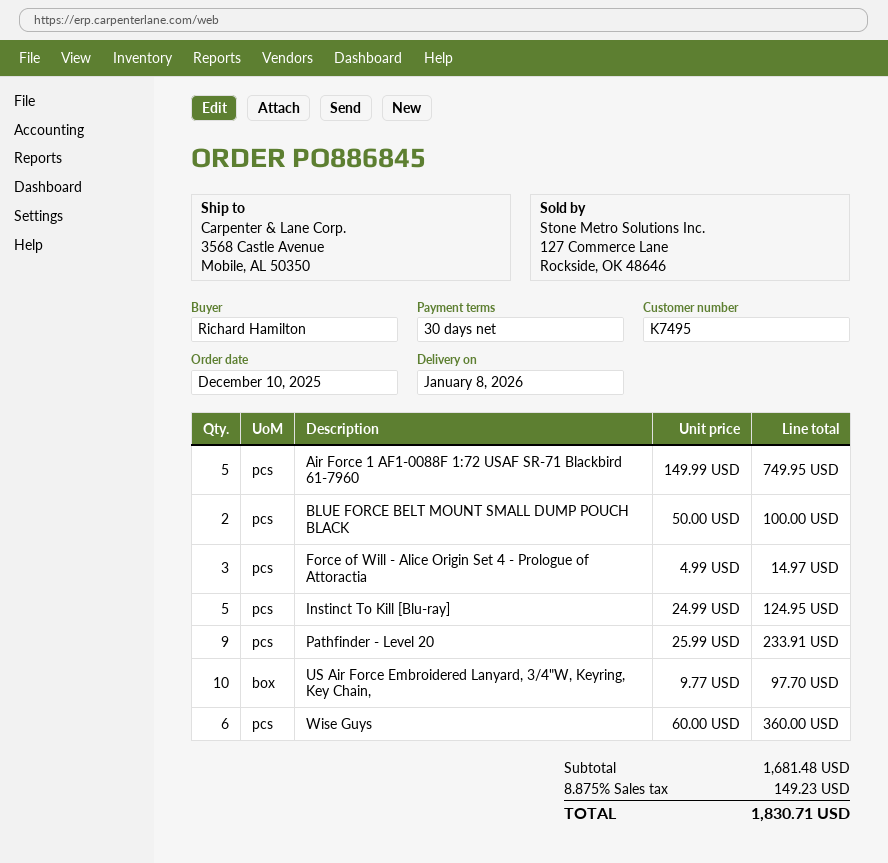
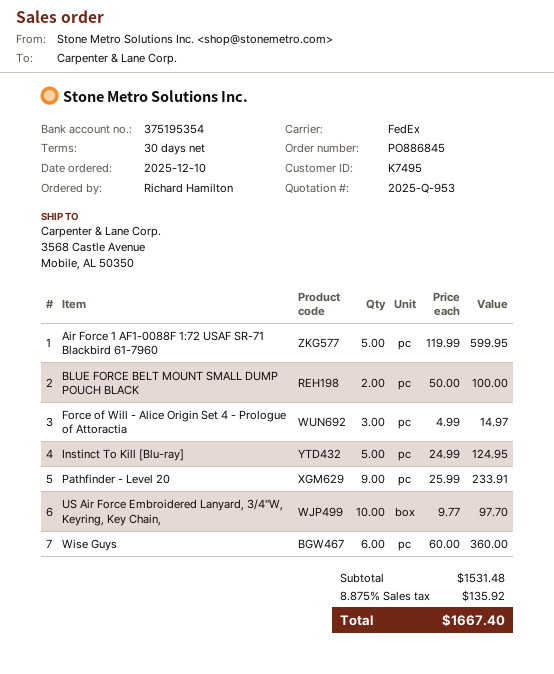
Air Force 1 AF1-0088F 1:72 USAF SR-71 Blackbird 61-7960: 5 x 149.99 = 749.95 -> 5 x 119.99 = 599.95
subtotal: 1681.48 -> 1531.48
tax: 8.875% = 149.23 -> 8.875% = 135.92
total: 1830.71 -> 1667.40

